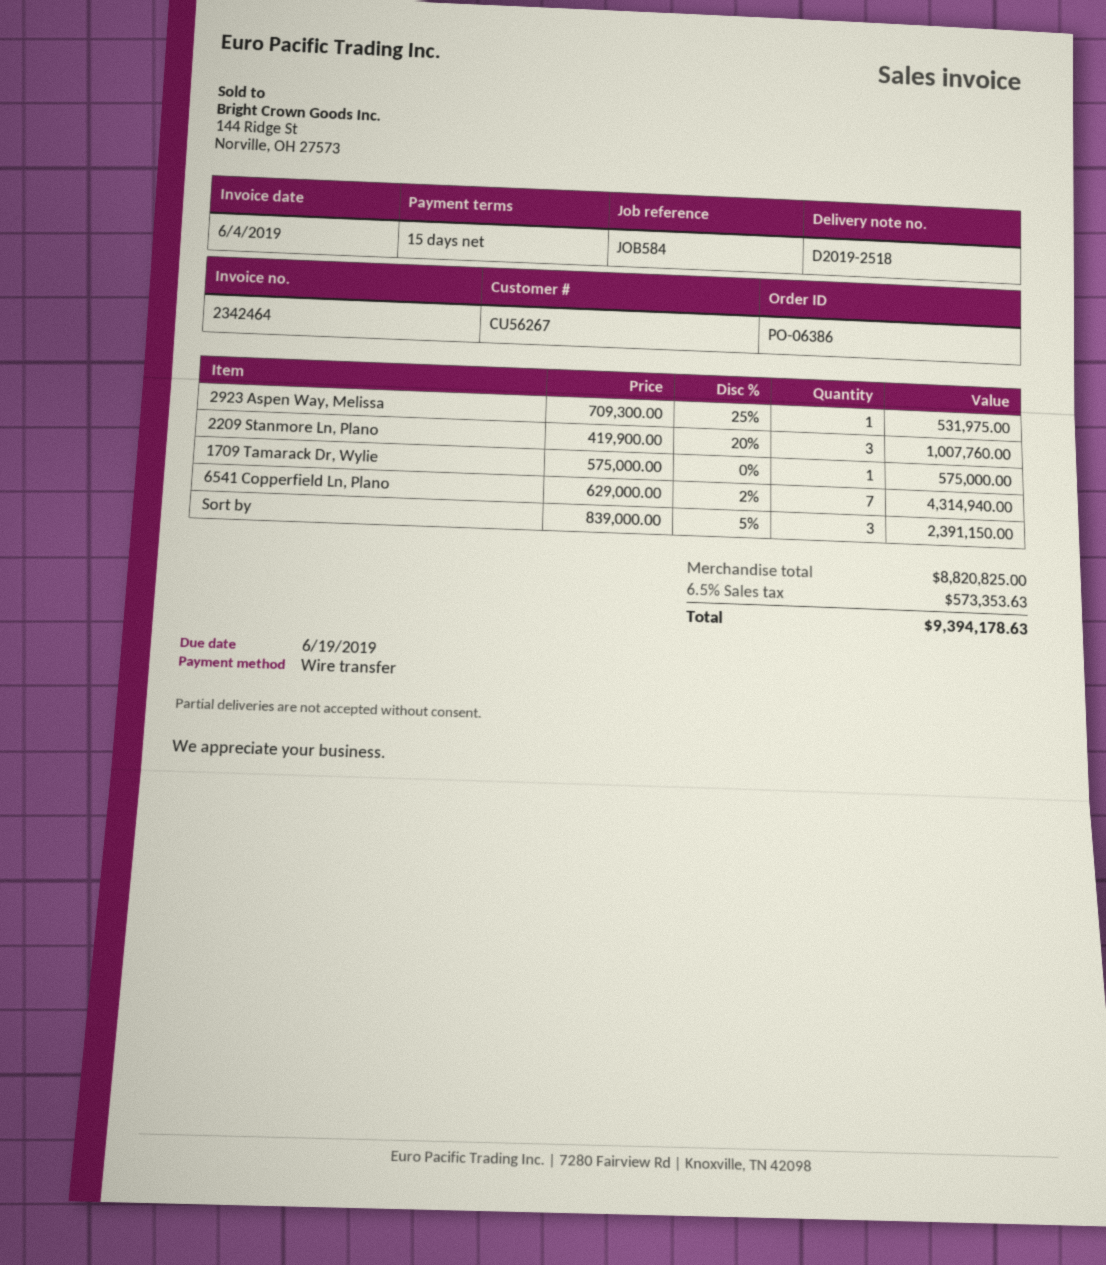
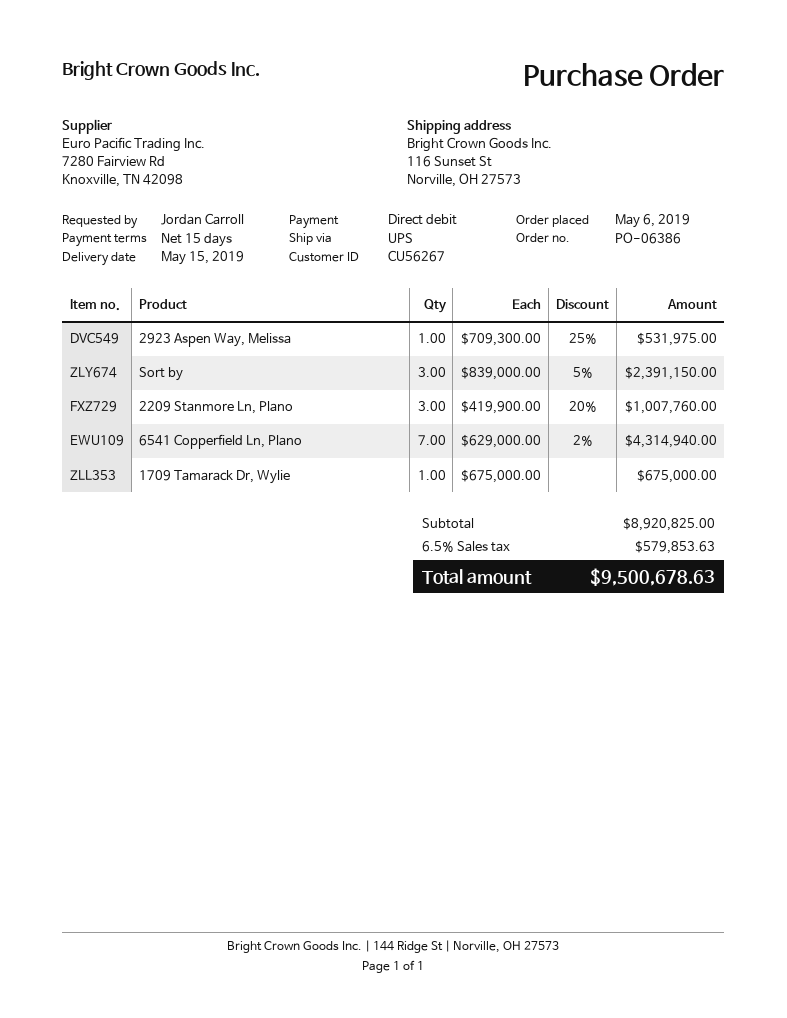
payment method: bank transfer -> direct debit
1709 Tamarack Dr, Wylie: 1 x 575000.00 = 575000.00 -> 1 x 675000.00 = 675000.00
subtotal: 8820825.00 -> 8920825.00
tax: 6.5% = 573353.63 -> 6.5% = 579853.63
total: 9394178.63 -> 9500678.63

